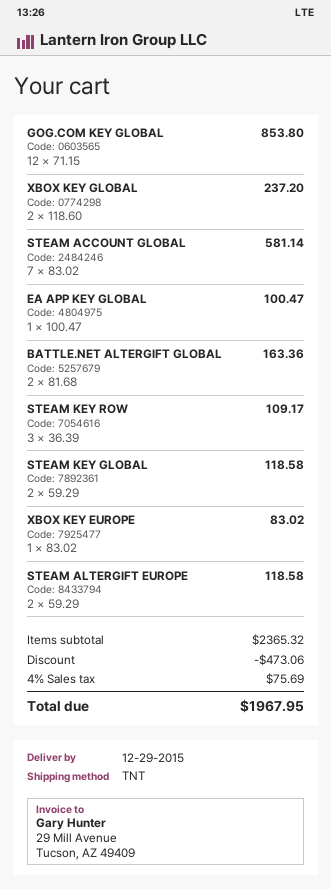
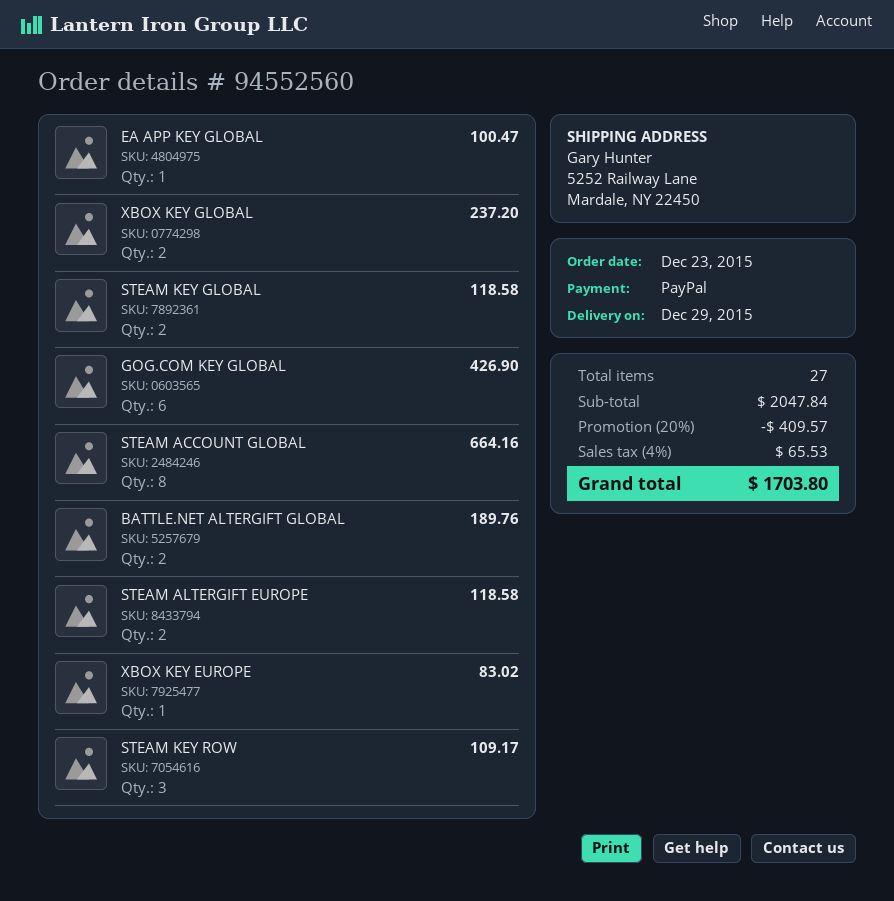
GOG.COM KEY GLOBAL: 12 for 853.80 -> 6 for 426.90
STEAM ACCOUNT GLOBAL: 7 for 581.14 -> 8 for 664.16
BATTLE.NET ALTERGIFT GLOBAL: 2 for 163.36 -> 2 for 189.76
subtotal: 2365.32 -> 2047.84
discount: 473.06 -> 409.57
tax: 4% = 75.69 -> 4% = 65.53
total: 1967.95 -> 1703.80

